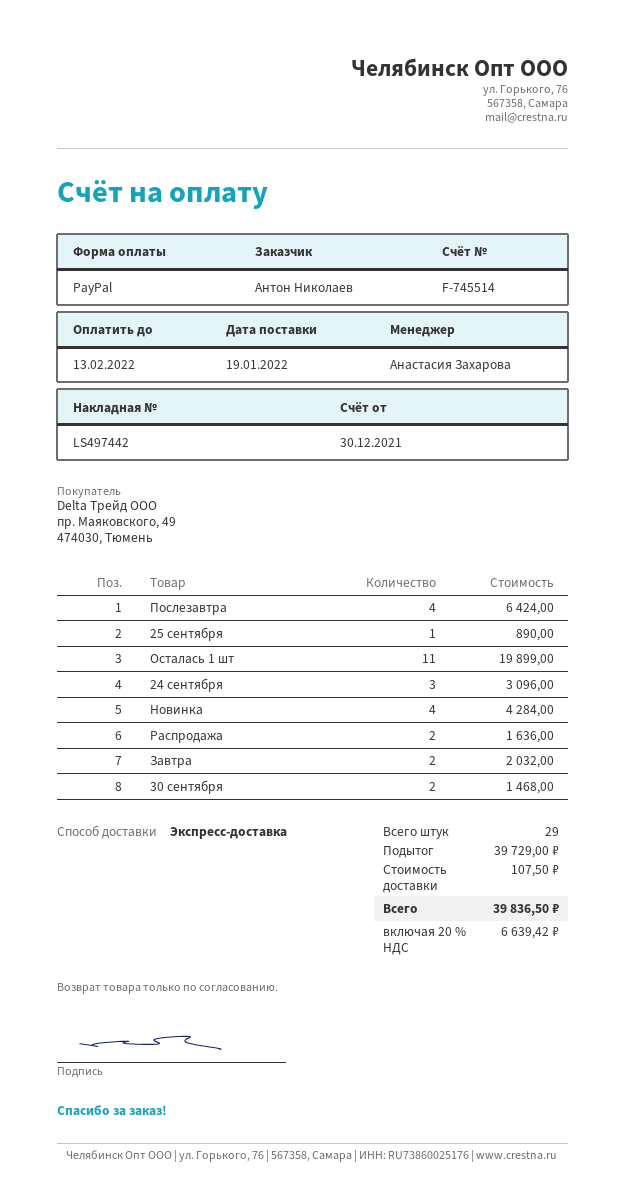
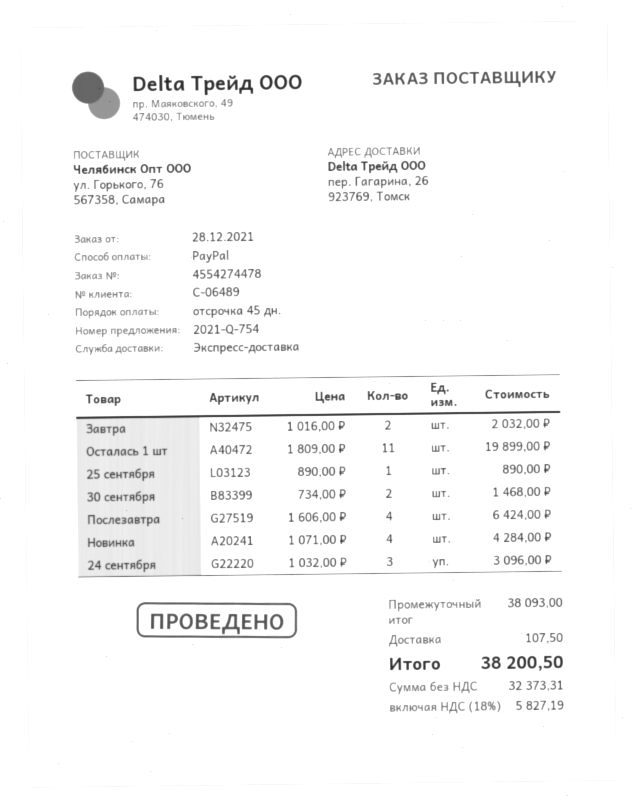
Распродажа: 2 for 1636.00 -> none
subtotal: 39729.00 -> 38093.00
tax: 20% = 6639.42 -> 18% = 5827.19
total: 39836.50 -> 38200.50

